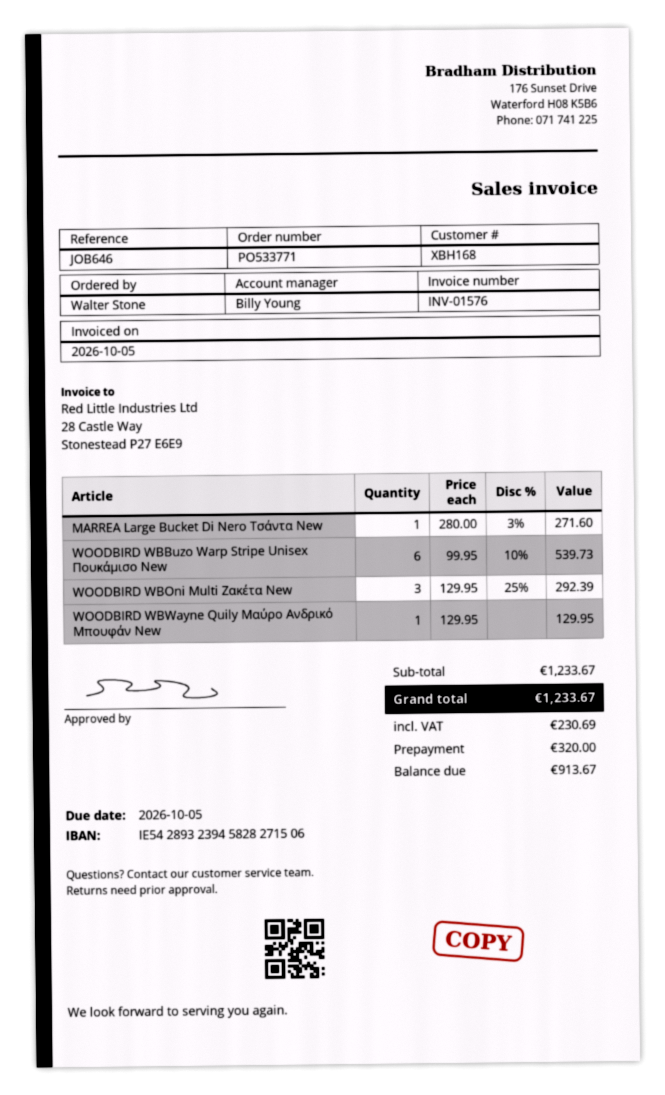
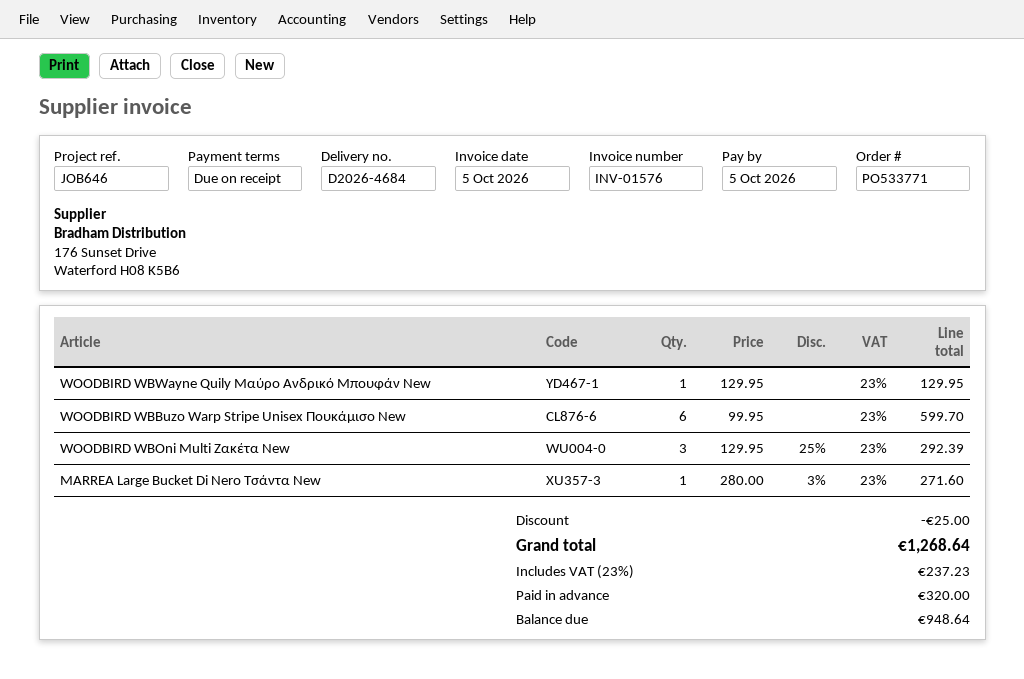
WOODBIRD WBBuzo Warp Stripe Unisex Πουκάμισο New: 6 x 99.95 - 10% = 539.73 -> 6 x 99.95 = 599.70
discount: none -> 25.00
tax: 230.69 -> 237.23
total: 1233.67 -> 1268.64
balance: 913.67 -> 948.64

